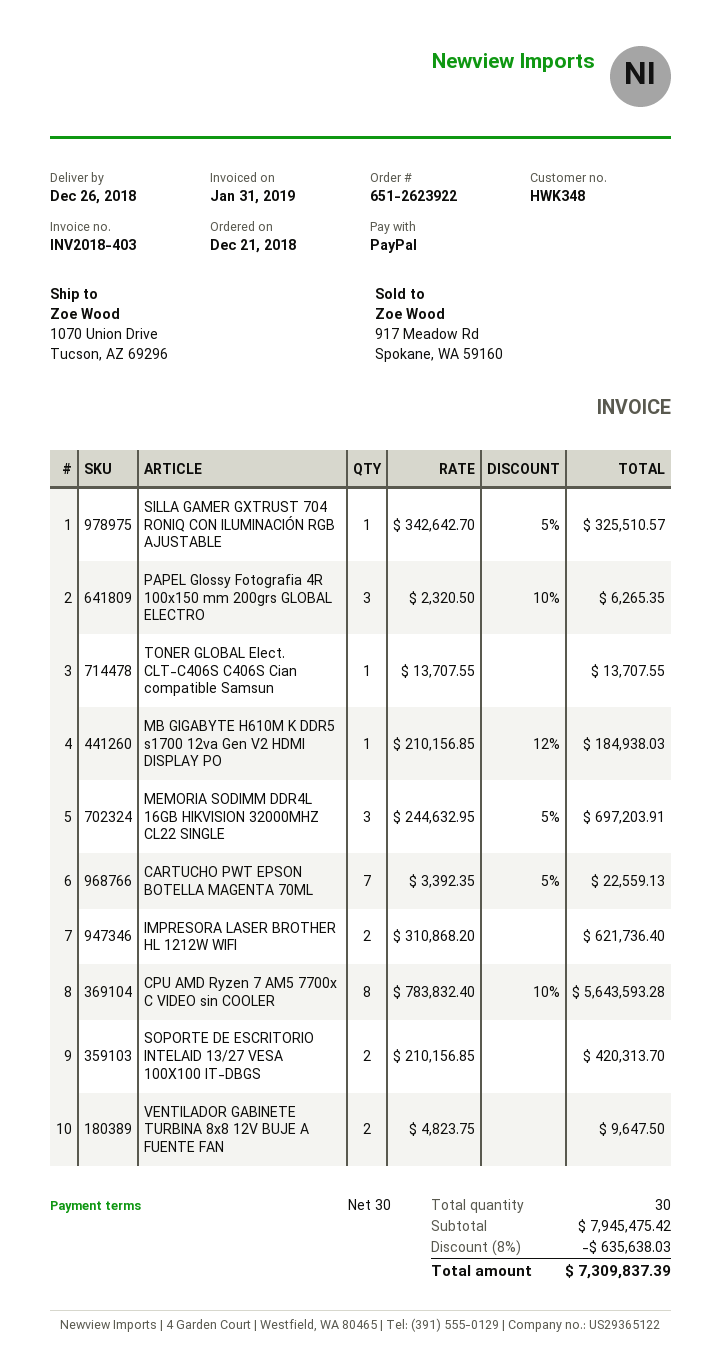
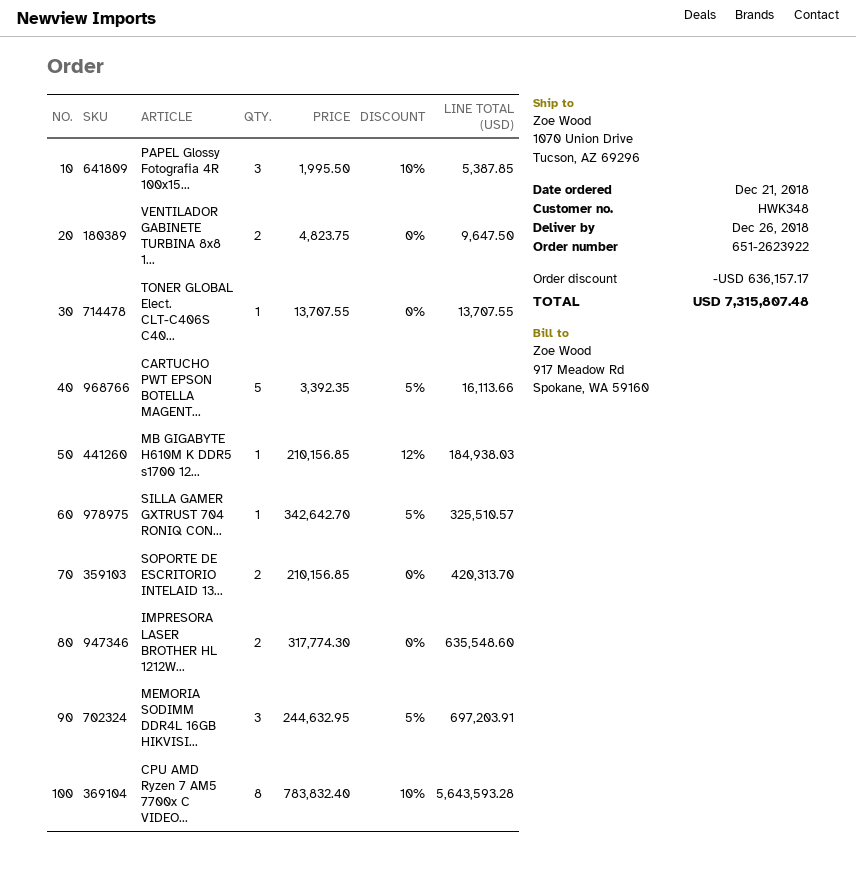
PAPEL Glossy Fotografia 4R 100x150 mm 200grs GLOBAL ELECTRO: 3 x 2320.50 - 10% = 6265.35 -> 3 x 1995.50 - 10% = 5387.85
CARTUCHO PWT EPSON BOTELLA MAGENTA 70ML: 7 x 3392.35 - 5% = 22559.13 -> 5 x 3392.35 - 5% = 16113.66
IMPRESORA LASER BROTHER HL 1212W WIFI: 2 x 310868.20 = 621736.40 -> 2 x 317774.30 = 635548.60
discount: 635638.03 -> 636157.17
total: 7309837.39 -> 7315807.48

